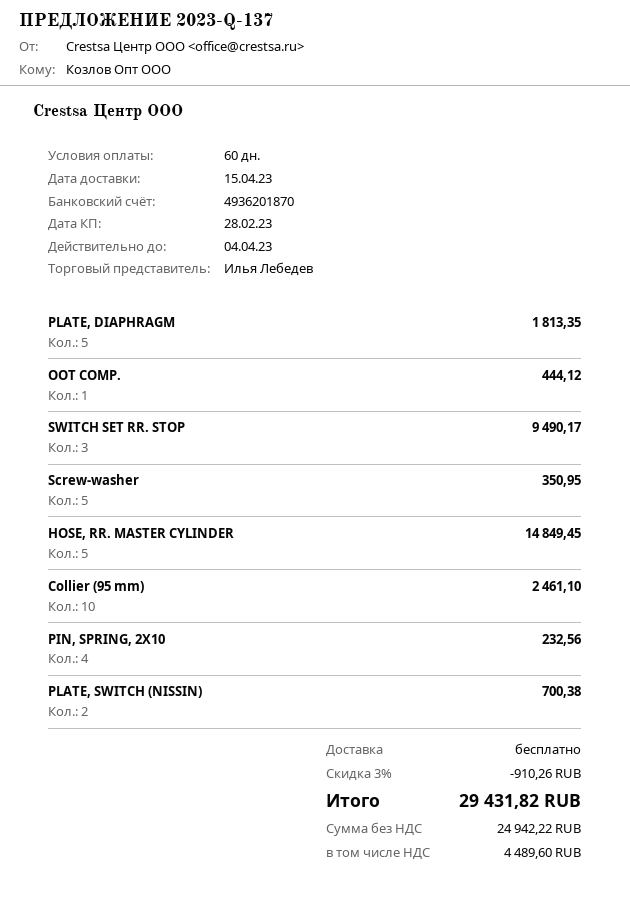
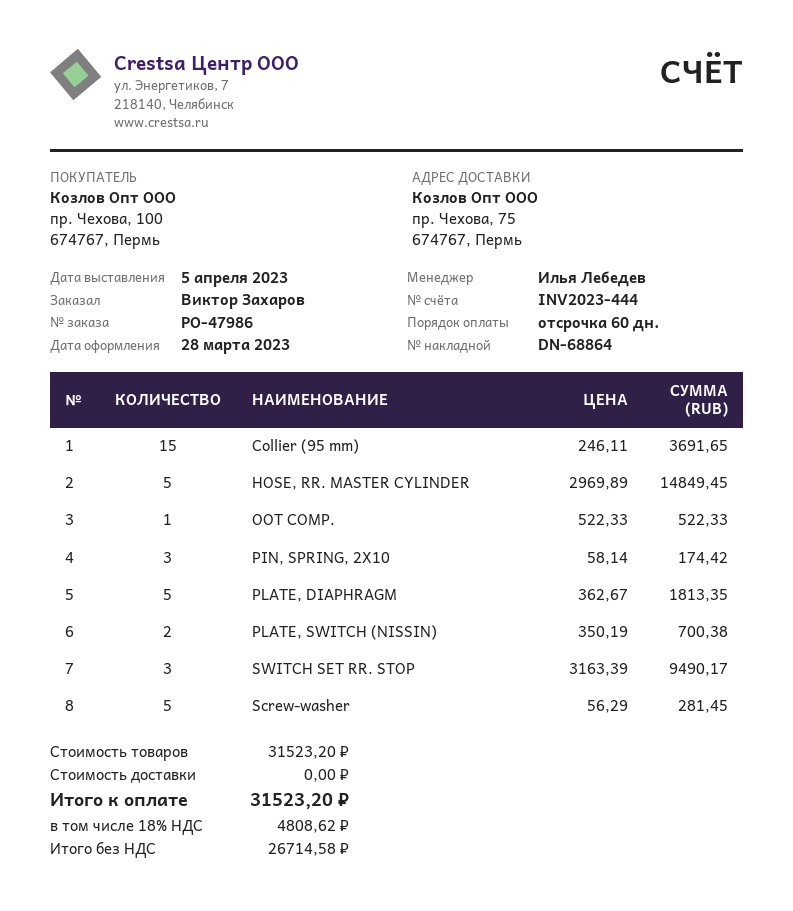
OOT COMP.: 1 for 444.12 -> 1 for 522.33
Screw-washer: 5 for 350.95 -> 5 for 281.45
Collier (95 mm): 10 for 2461.10 -> 15 for 3691.65
PIN, SPRING, 2X10: 4 for 232.56 -> 3 for 174.42
discount: 3% = 910.26 -> none
net: 24942.22 -> 26714.58
tax: 4489.60 -> 4808.62
total: 29431.82 -> 31523.20

